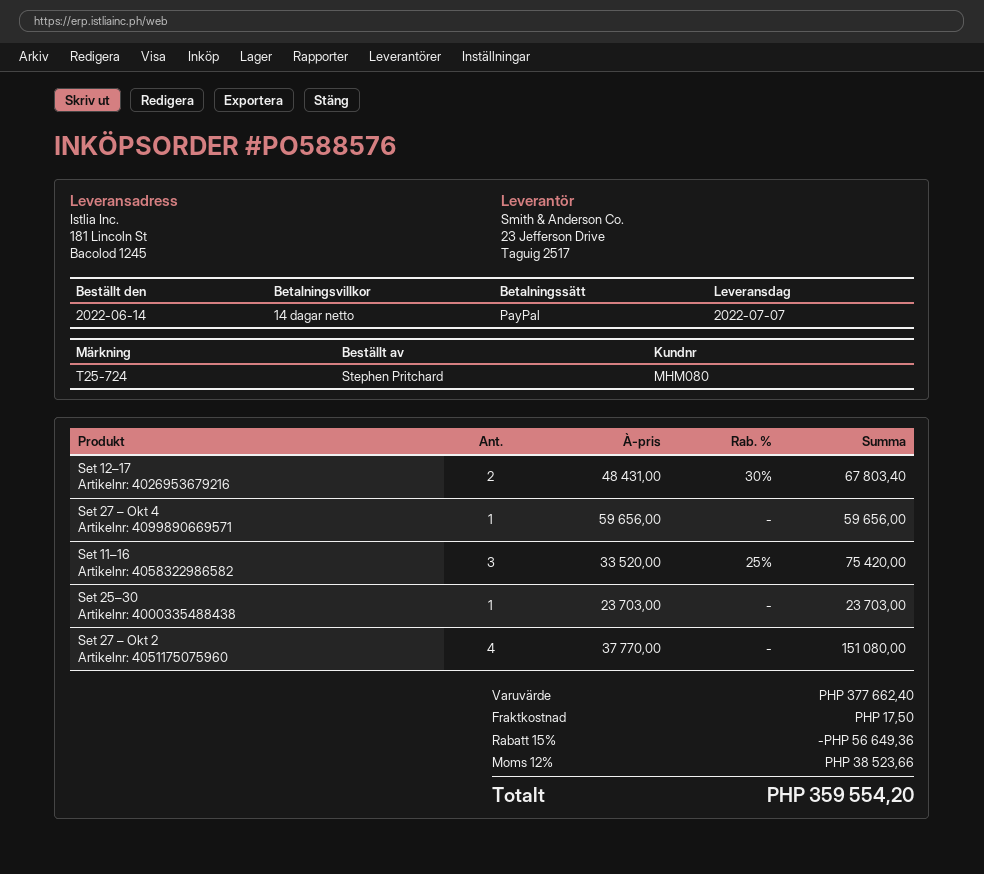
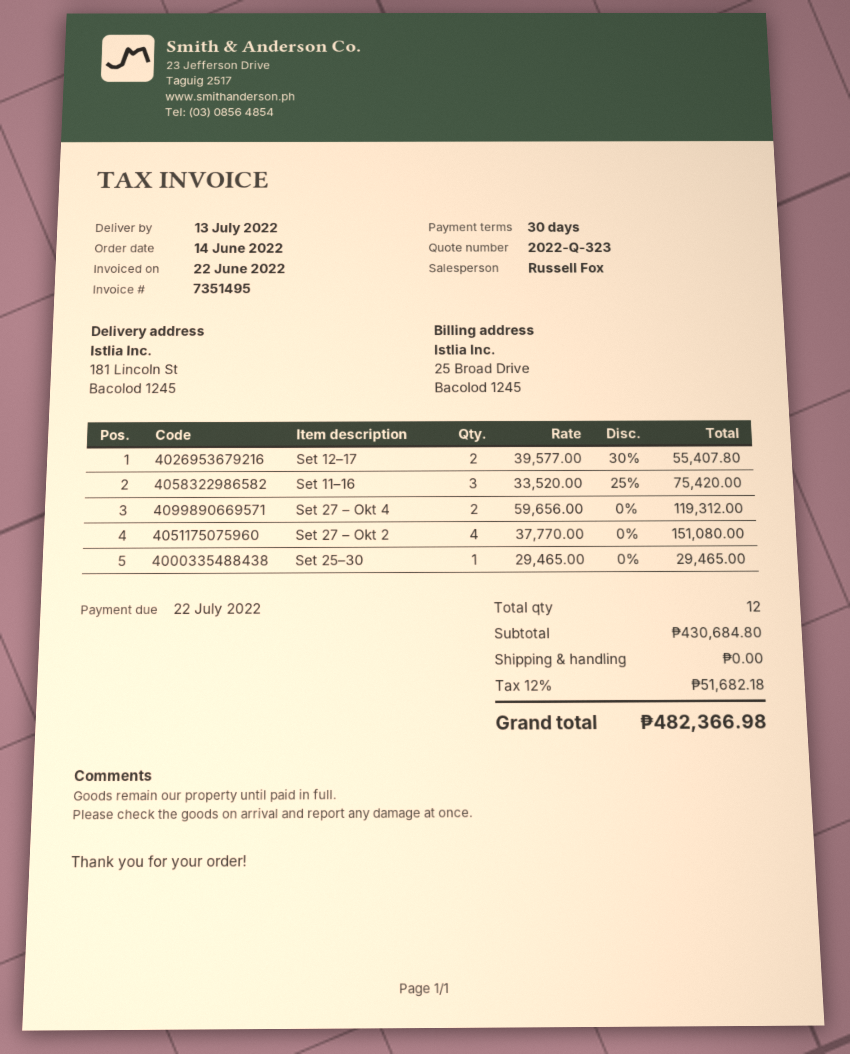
delivery date: 2022-07-07 -> 2022-07-13
payment terms: 14 days -> 30 days
Set 12–17: 2 x 48431.00 - 30% = 67803.40 -> 2 x 39577.00 - 30% = 55407.80
Set 27 – Okt 4: 1 x 59656.00 = 59656.00 -> 2 x 59656.00 = 119312.00
Set 25–30: 1 x 23703.00 = 23703.00 -> 1 x 29465.00 = 29465.00
subtotal: 377662.40 -> 430684.80
discount: 15% = 56649.36 -> none
shipping: 17.50 -> 0.00
tax: 12% = 38523.66 -> 12% = 51682.18
total: 359554.20 -> 482366.98

